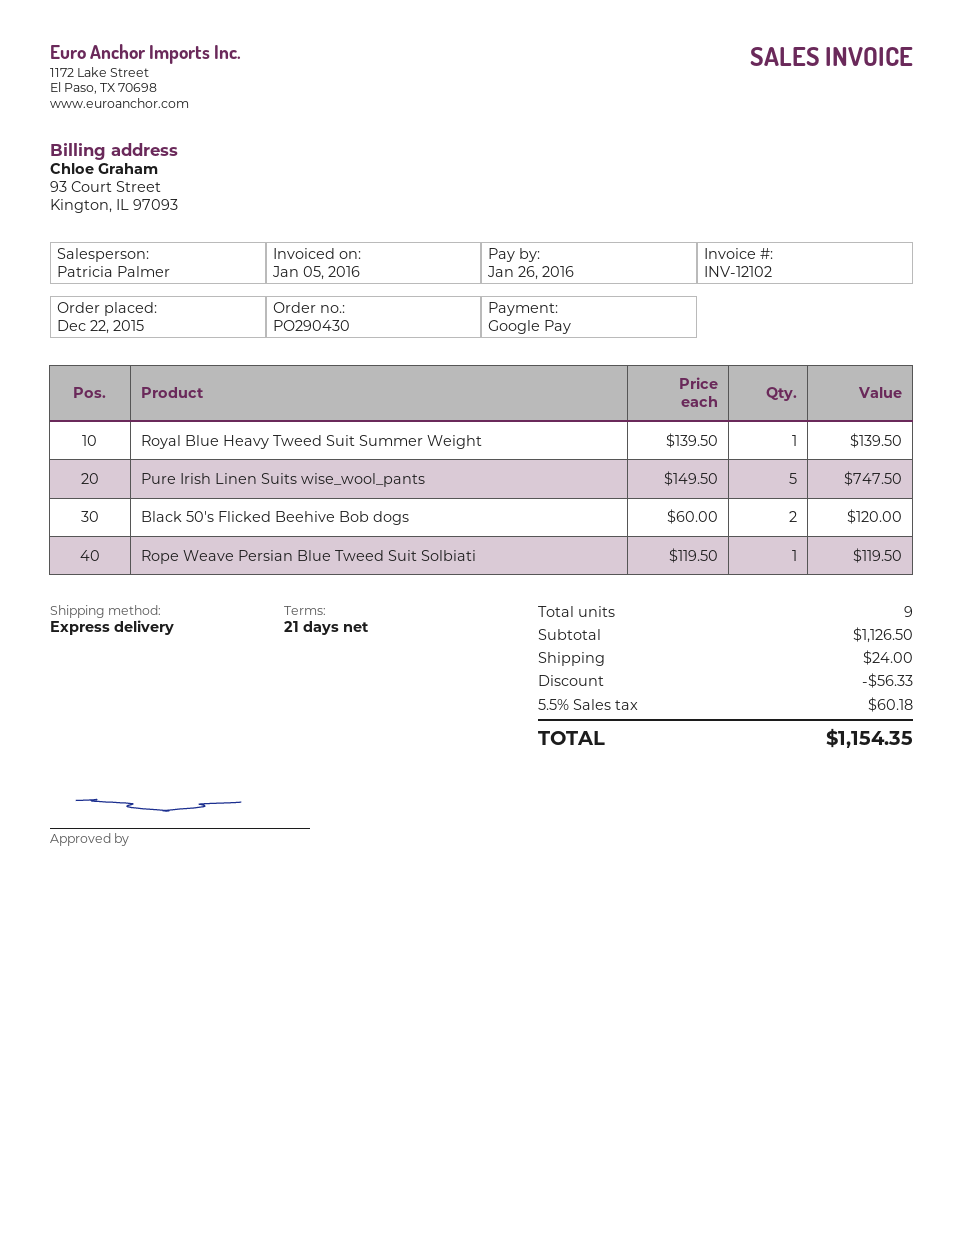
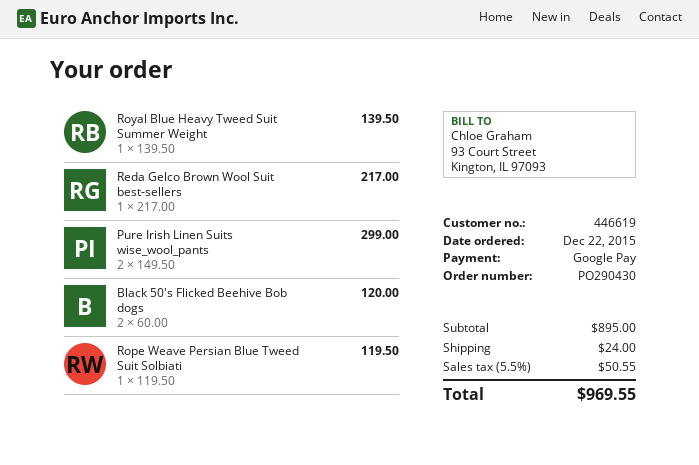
Pure Irish Linen Suits wise_wool_pants: 5 x 149.50 = 747.50 -> 2 x 149.50 = 299.00
Reda Gelco Brown Wool Suit best-sellers: none -> 1 x 217.00 = 217.00
subtotal: 1126.50 -> 895.00
discount: 56.33 -> none
tax: 5.5% = 60.18 -> 5.5% = 50.55
total: 1154.35 -> 969.55

